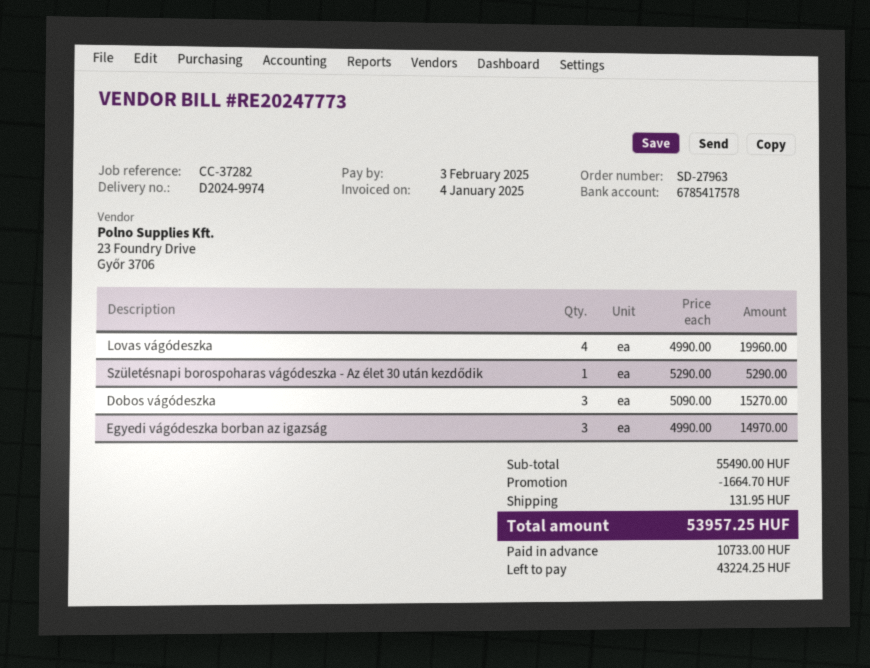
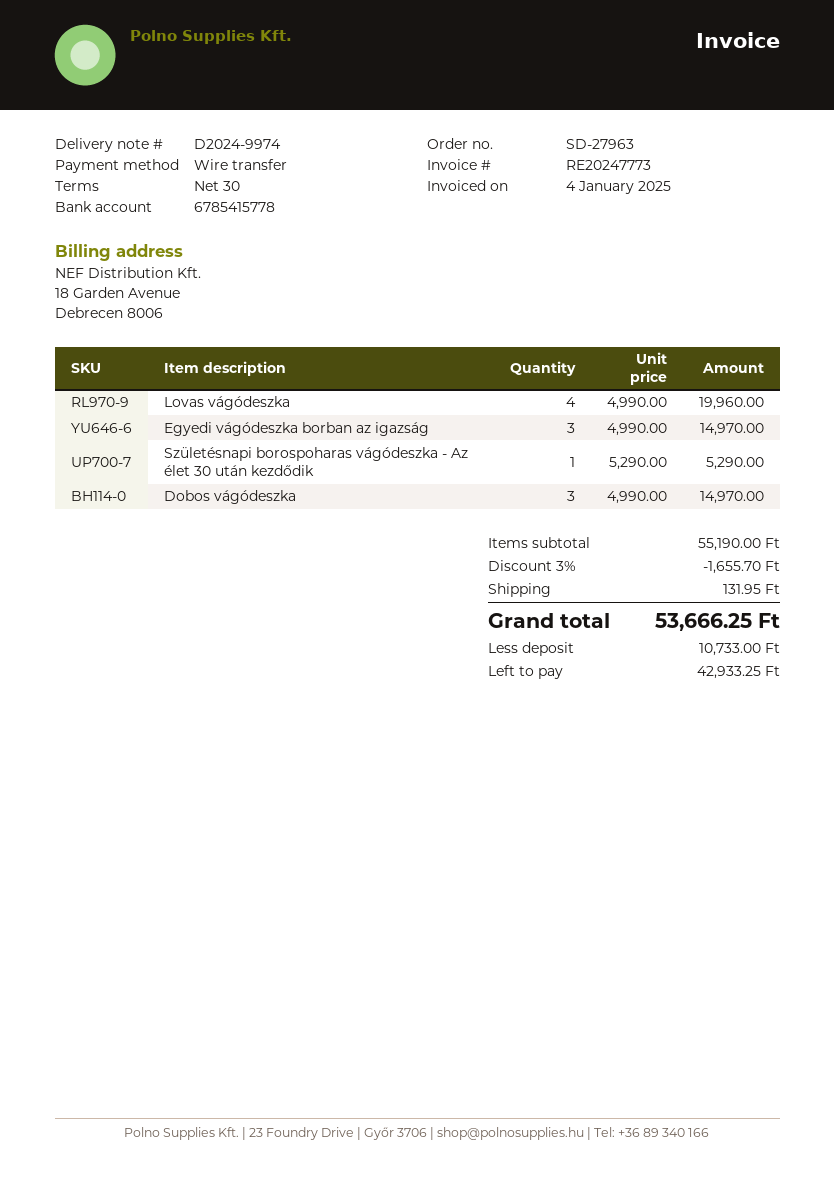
bank account: 6785417578 -> 6785415778
Dobos vágódeszka: 3 x 5090.00 = 15270.00 -> 3 x 4990.00 = 14970.00
subtotal: 55490.00 -> 55190.00
discount: 1664.70 -> 1655.70
total: 53957.25 -> 53666.25
balance: 43224.25 -> 42933.25

